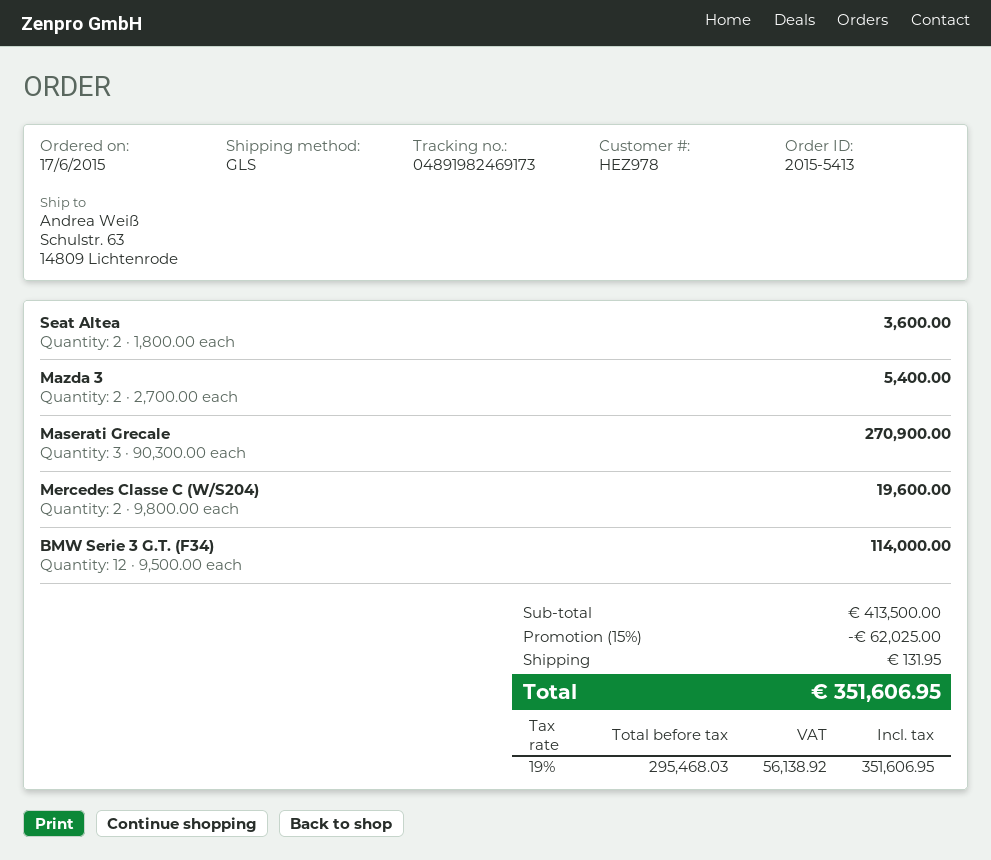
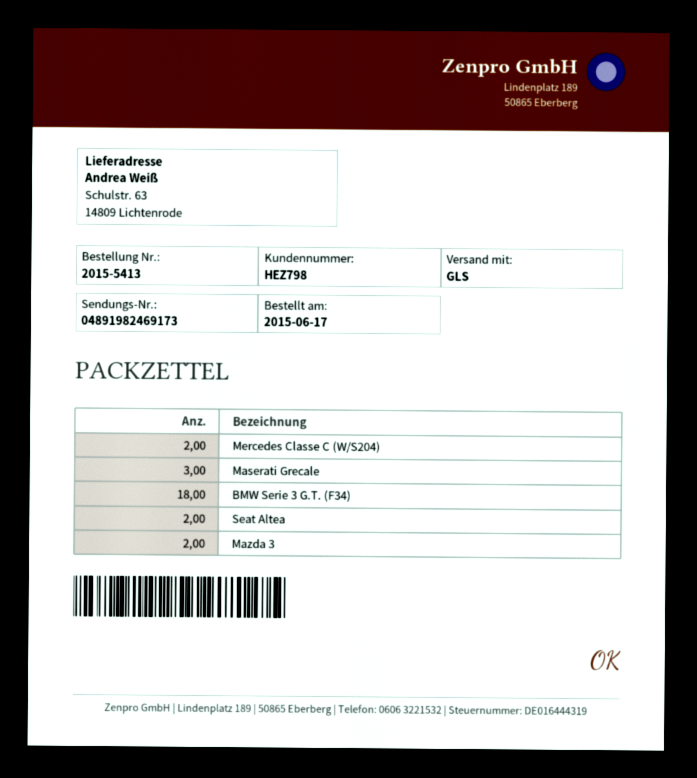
customer number: HEZ978 -> HEZ798
BMW Serie 3 G.T. (F34): 12 -> 18

